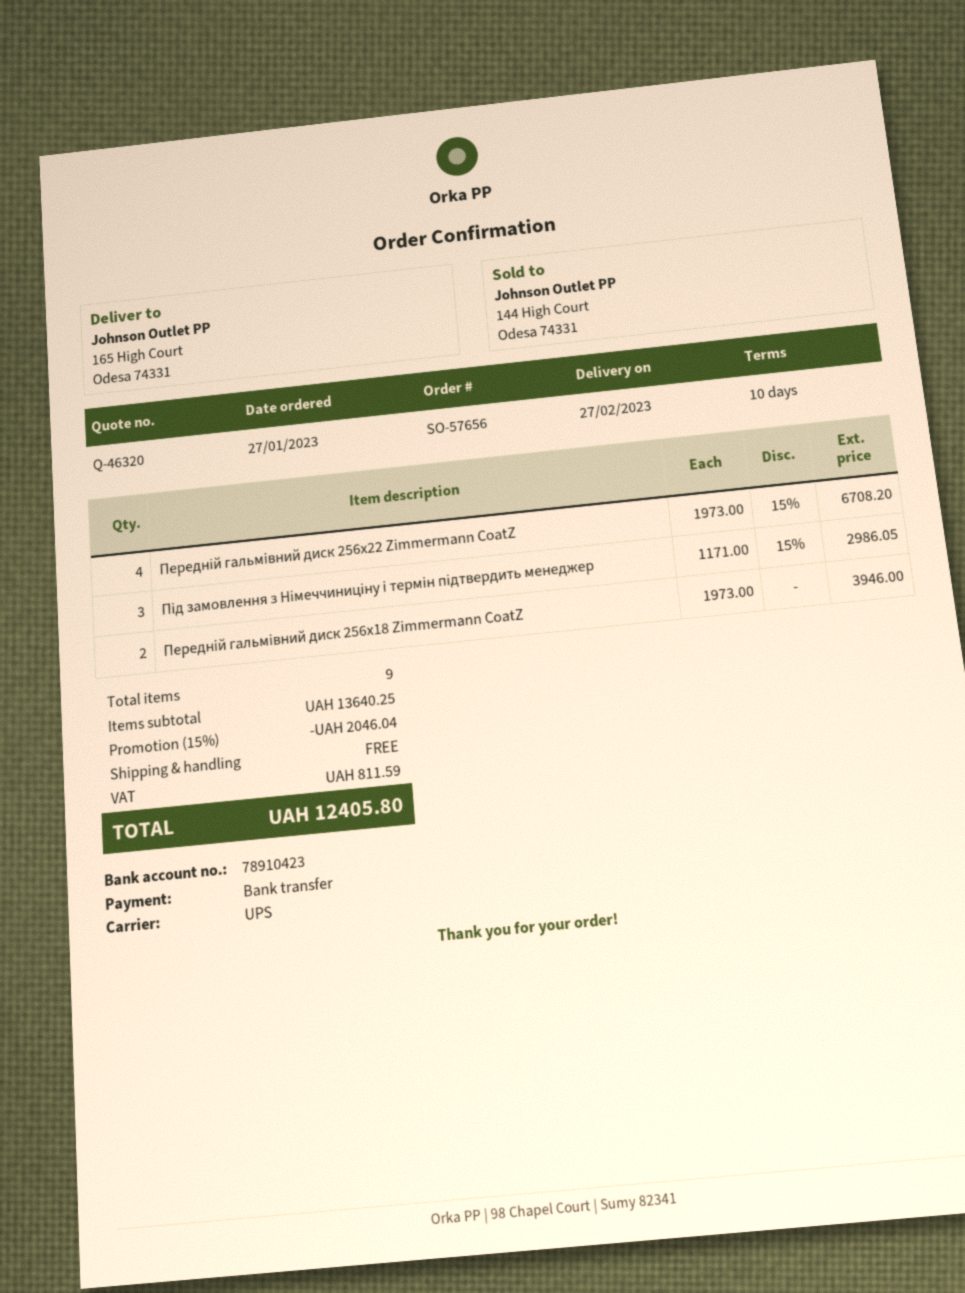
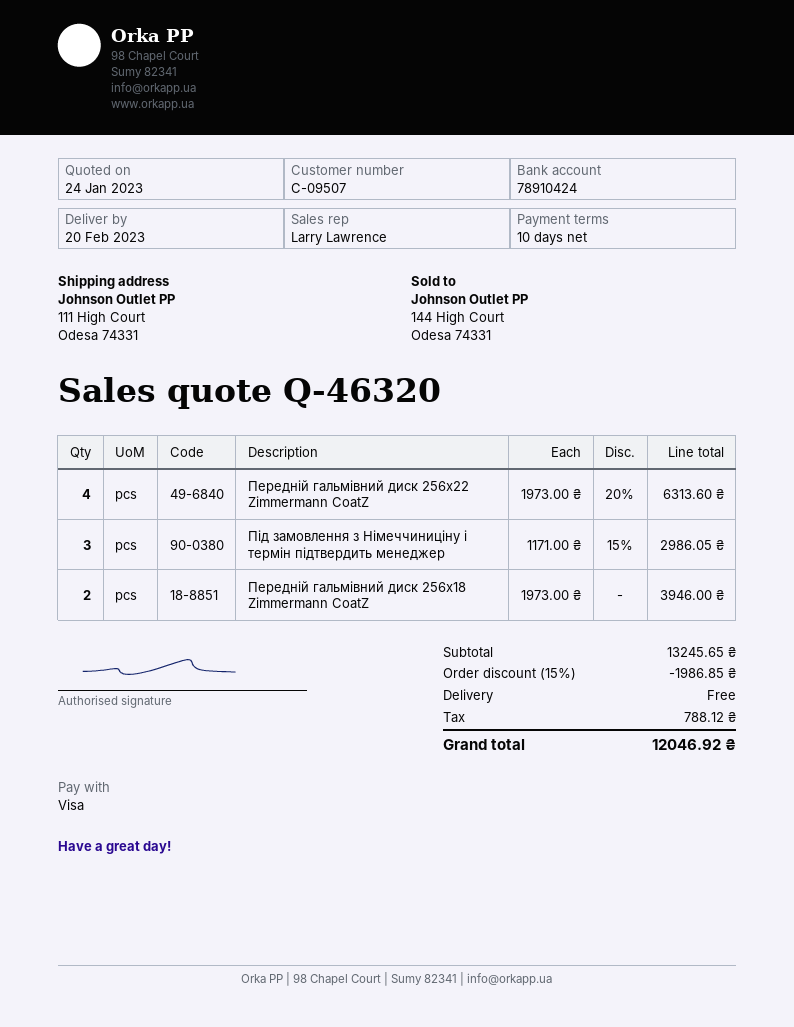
delivery date: 2023-02-27 -> 2023-02-20
payment method: bank transfer -> Visa
bank account: 78910423 -> 78910424
ship to: 165 High Court, Odesa 74331 -> 111 High Court, Odesa 74331
Передній гальмівний диск 256x22 Zimmermann CoatZ: 4 x 1973.00 - 15% = 6708.20 -> 4 x 1973.00 - 20% = 6313.60
subtotal: 13640.25 -> 13245.65
discount: 15% = 2046.04 -> 15% = 1986.85
tax: 811.59 -> 788.12
total: 12405.80 -> 12046.92

